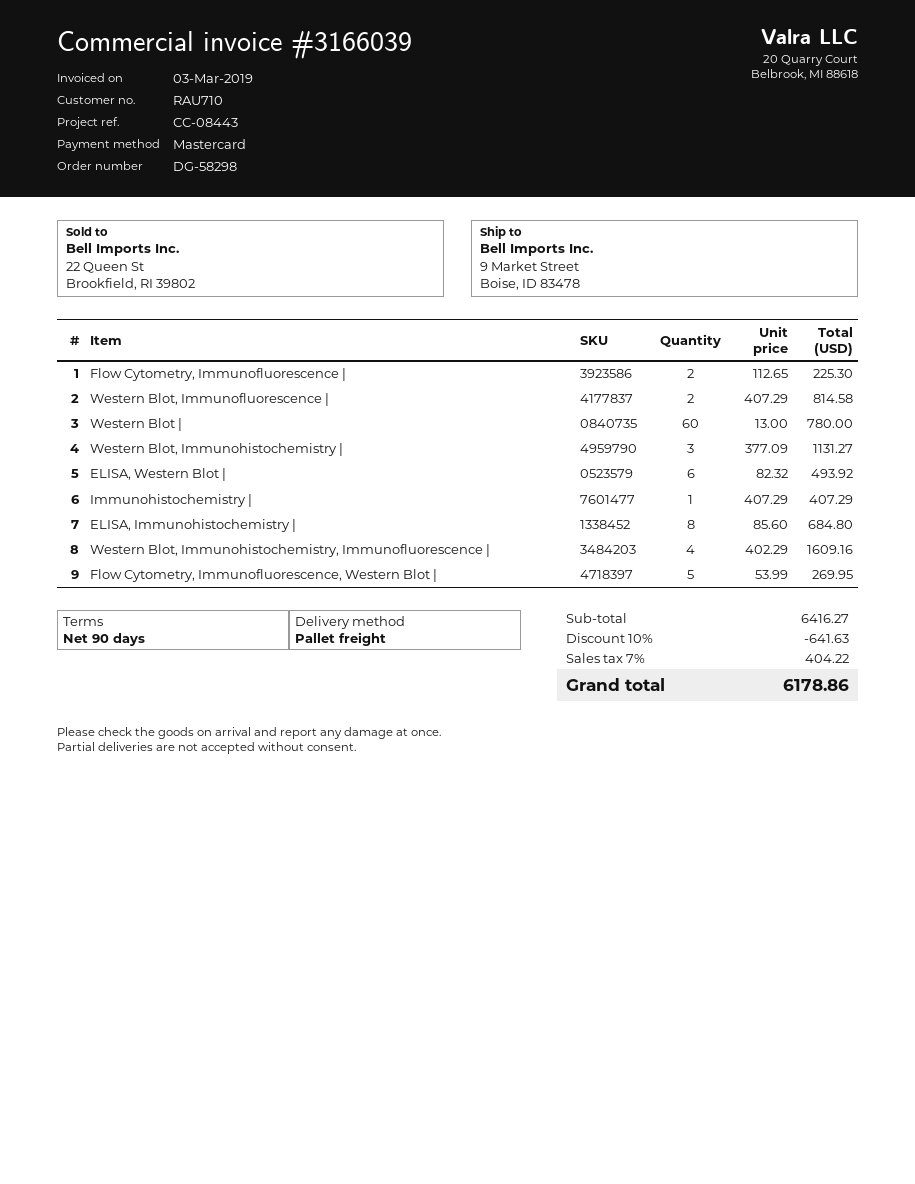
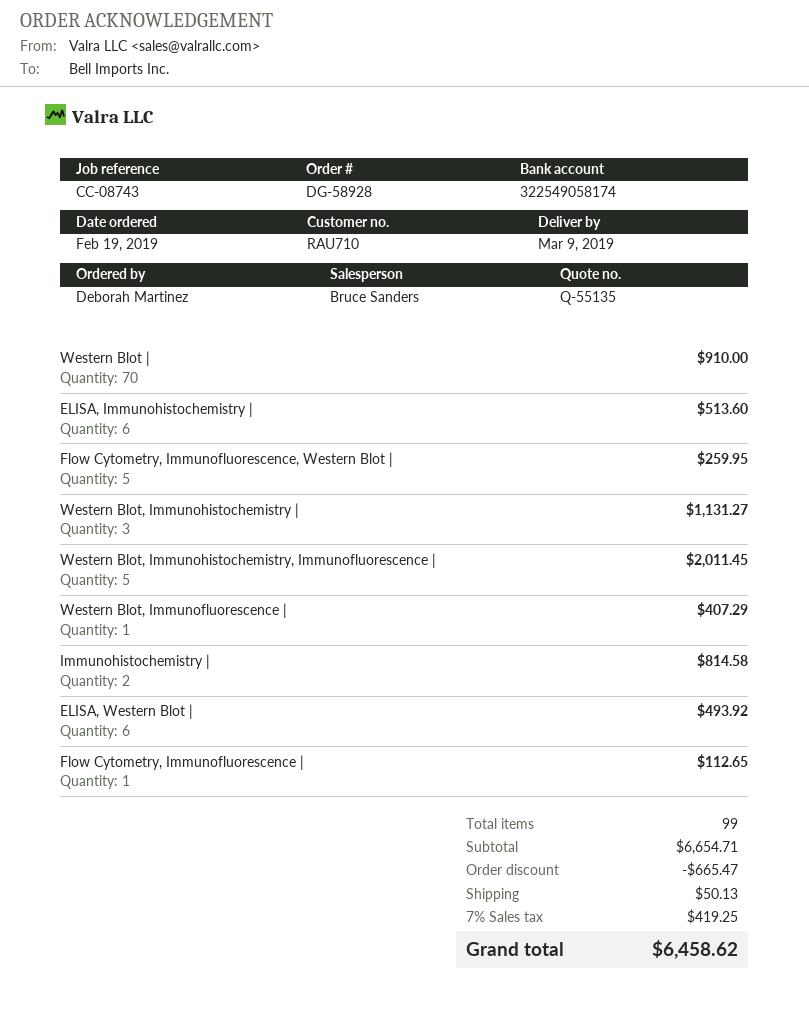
order number: DG-58298 -> DG-58928
reference: CC-08443 -> CC-08743
Flow Cytometry, Immunofluorescence |: 2 for 225.30 -> 1 for 112.65
Western Blot, Immunofluorescence |: 2 for 814.58 -> 1 for 407.29
Western Blot |: 60 for 780.00 -> 70 for 910.00
Immunohistochemistry |: 1 for 407.29 -> 2 for 814.58
ELISA, Immunohistochemistry |: 8 for 684.80 -> 6 for 513.60
Western Blot, Immunohistochemistry, Immunofluorescence |: 4 for 1609.16 -> 5 for 2011.45
Flow Cytometry, Immunofluorescence, Western Blot |: 5 for 269.95 -> 5 for 259.95
subtotal: 6416.27 -> 6654.71
discount: 641.63 -> 665.47
shipping: none -> 50.13
tax: 7% = 404.22 -> 7% = 419.25
total: 6178.86 -> 6458.62

